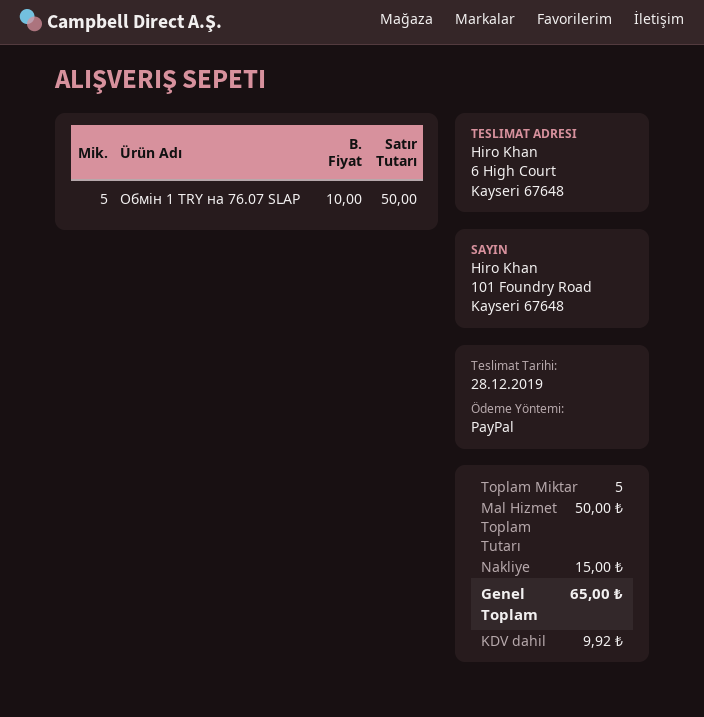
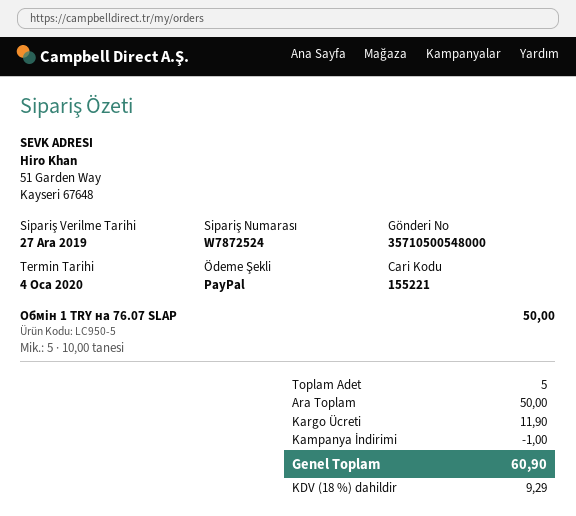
delivery date: 2019-12-28 -> 2020-01-04
ship to: 6 High Court, Kayseri 67648 -> 51 Garden Way, Kayseri 67648
discount: none -> 1.00
shipping: 15.00 -> 11.90
tax: 9.92 -> 9.29
total: 65.00 -> 60.90

